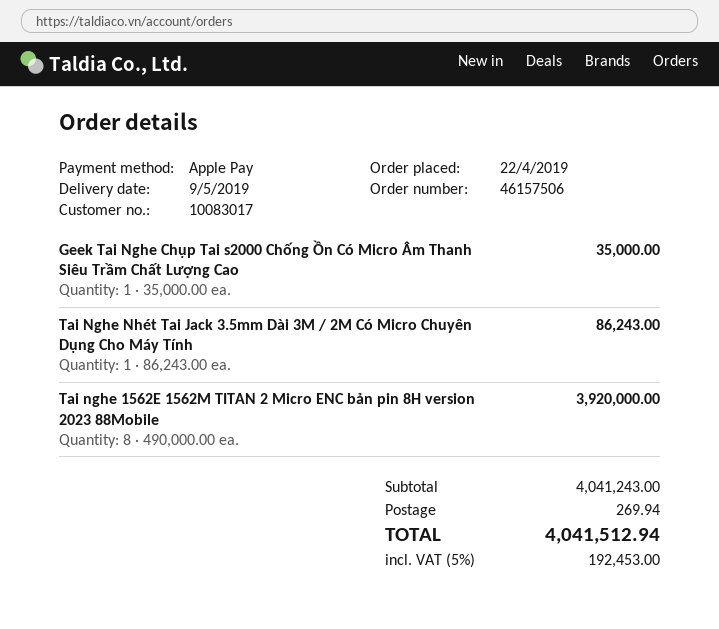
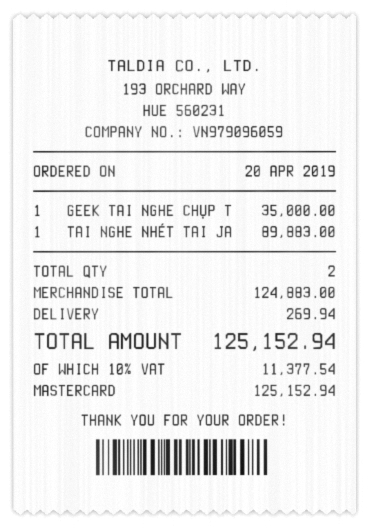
order date: 2019-04-22 -> 2019-04-20
payment method: Apple Pay -> Mastercard
Tai Nghe Nhét Tai Jack 3.5mm Dài 3M / 2M Có Micro Chuyên Dụng Cho Máy Tính: 1 for 86243.00 -> 1 for 89883.00
Tai nghe 1562E 1562M TITAN 2 Micro ENC bản pin 8H version 2023 88Mobile: 8 for 3920000.00 -> none
subtotal: 4041243.00 -> 124883.00
tax: 5% = 192453.00 -> 10% = 11377.54
total: 4041512.94 -> 125152.94

